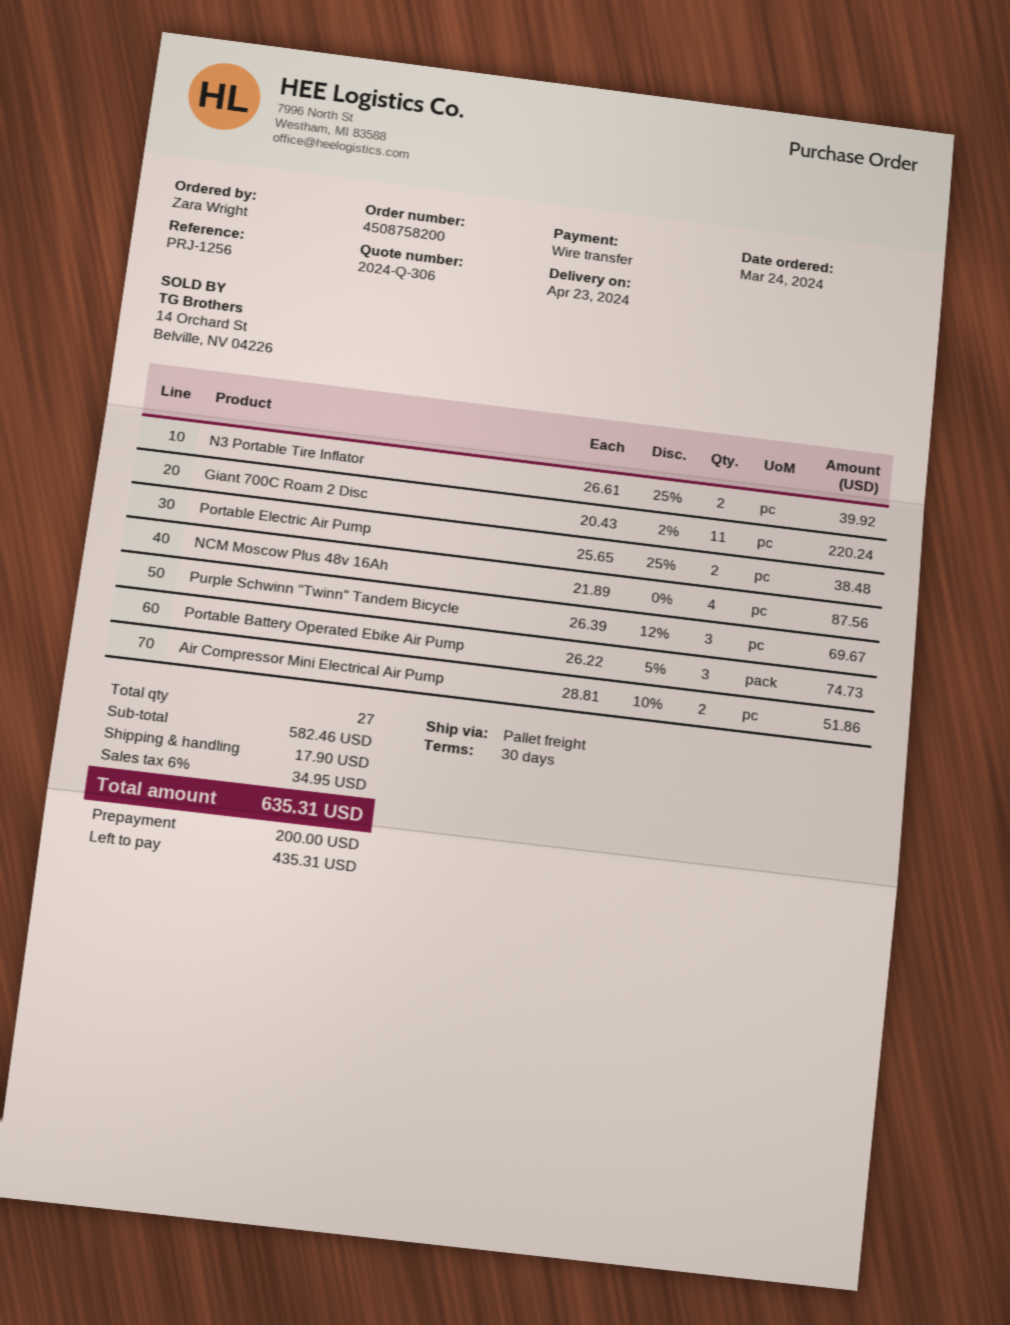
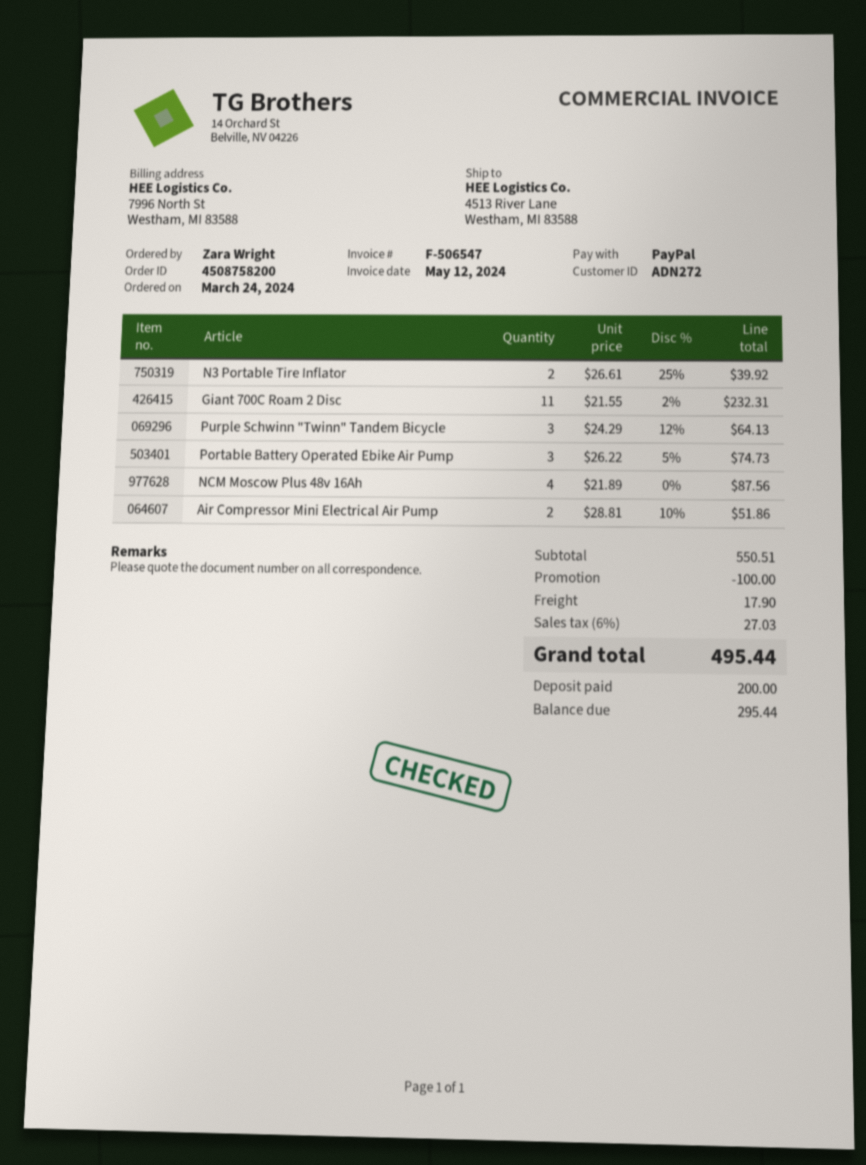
payment method: bank transfer -> PayPal
Giant 700C Roam 2 Disc: 11 x 20.43 - 2% = 220.24 -> 11 x 21.55 - 2% = 232.31
Portable Electric Air Pump: 2 x 25.65 - 25% = 38.48 -> none
Purple Schwinn "Twinn" Tandem Bicycle: 3 x 26.39 - 12% = 69.67 -> 3 x 24.29 - 12% = 64.13
subtotal: 582.46 -> 550.51
discount: none -> 100.00
tax: 6% = 34.95 -> 6% = 27.03
total: 635.31 -> 495.44
balance: 435.31 -> 295.44

